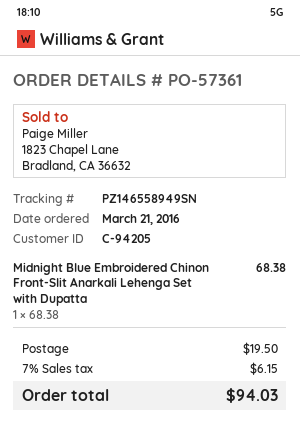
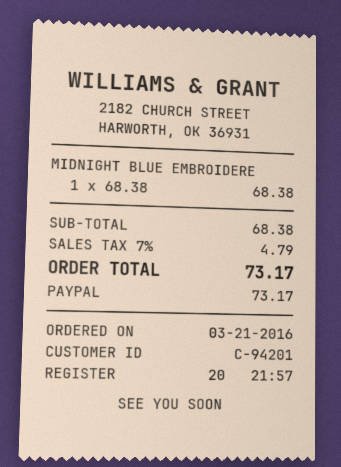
customer number: C-94205 -> C-94201
shipping: 19.50 -> none
tax: 7% = 6.15 -> 7% = 4.79
total: 94.03 -> 73.17

